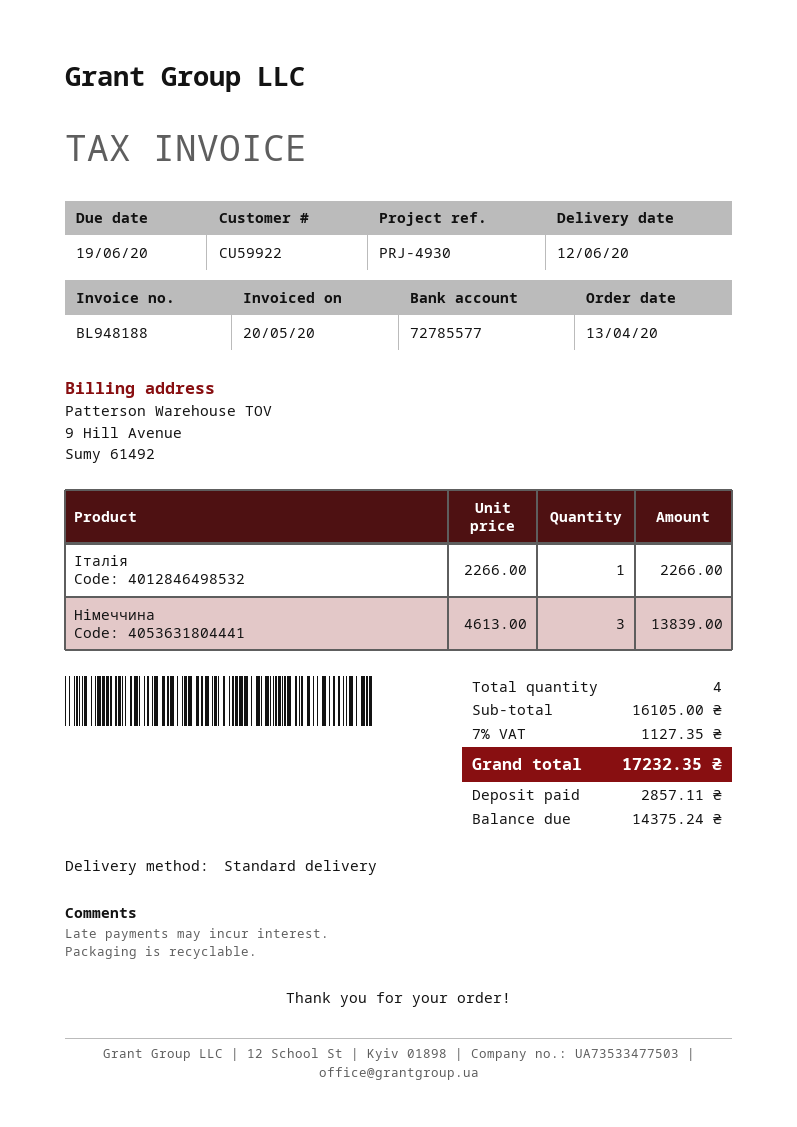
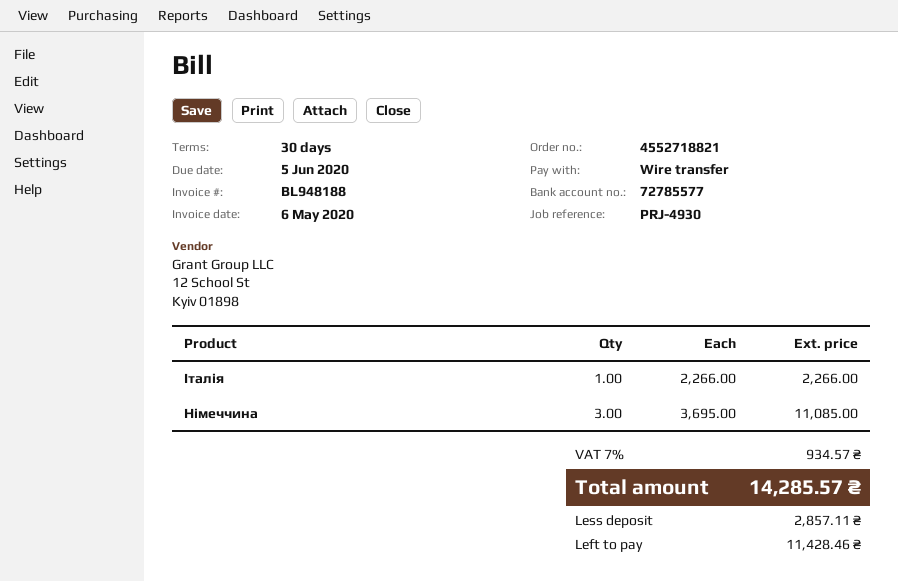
invoice date: 2020-05-20 -> 2020-05-06
due date: 2020-06-19 -> 2020-06-05
Німеччина: 3 x 4613.00 = 13839.00 -> 3 x 3695.00 = 11085.00
tax: 7% = 1127.35 -> 7% = 934.57
total: 17232.35 -> 14285.57
balance: 14375.24 -> 11428.46

